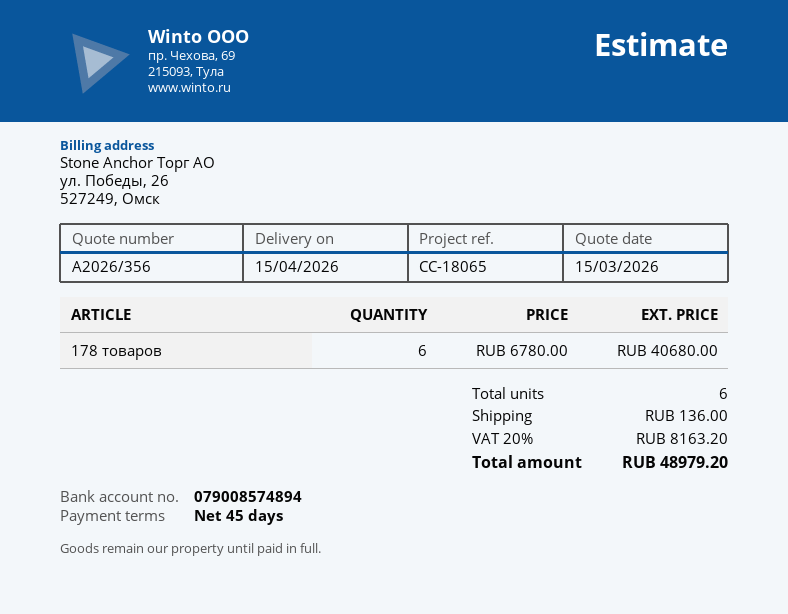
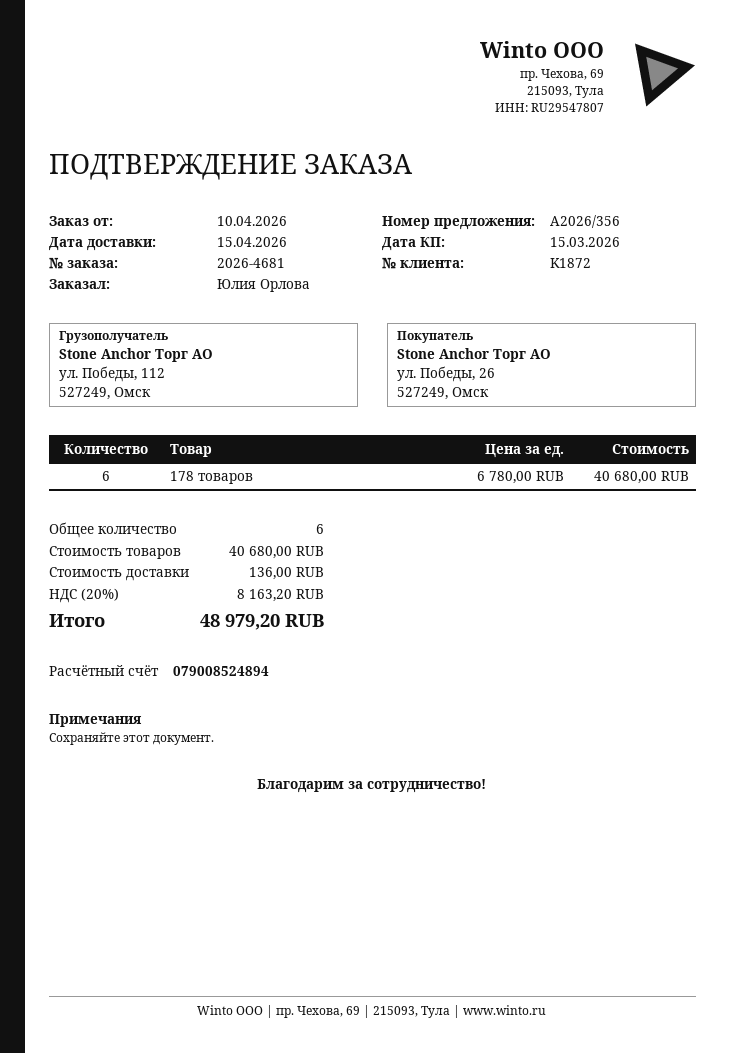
bank account: 079008574894 -> 079008524894

